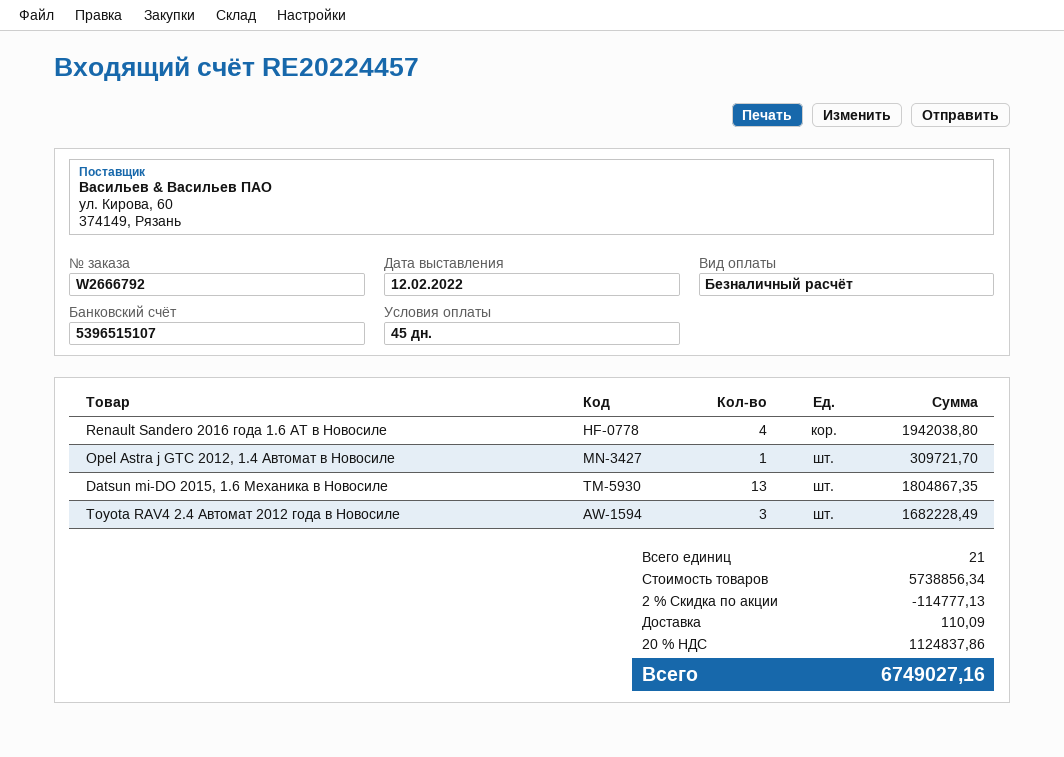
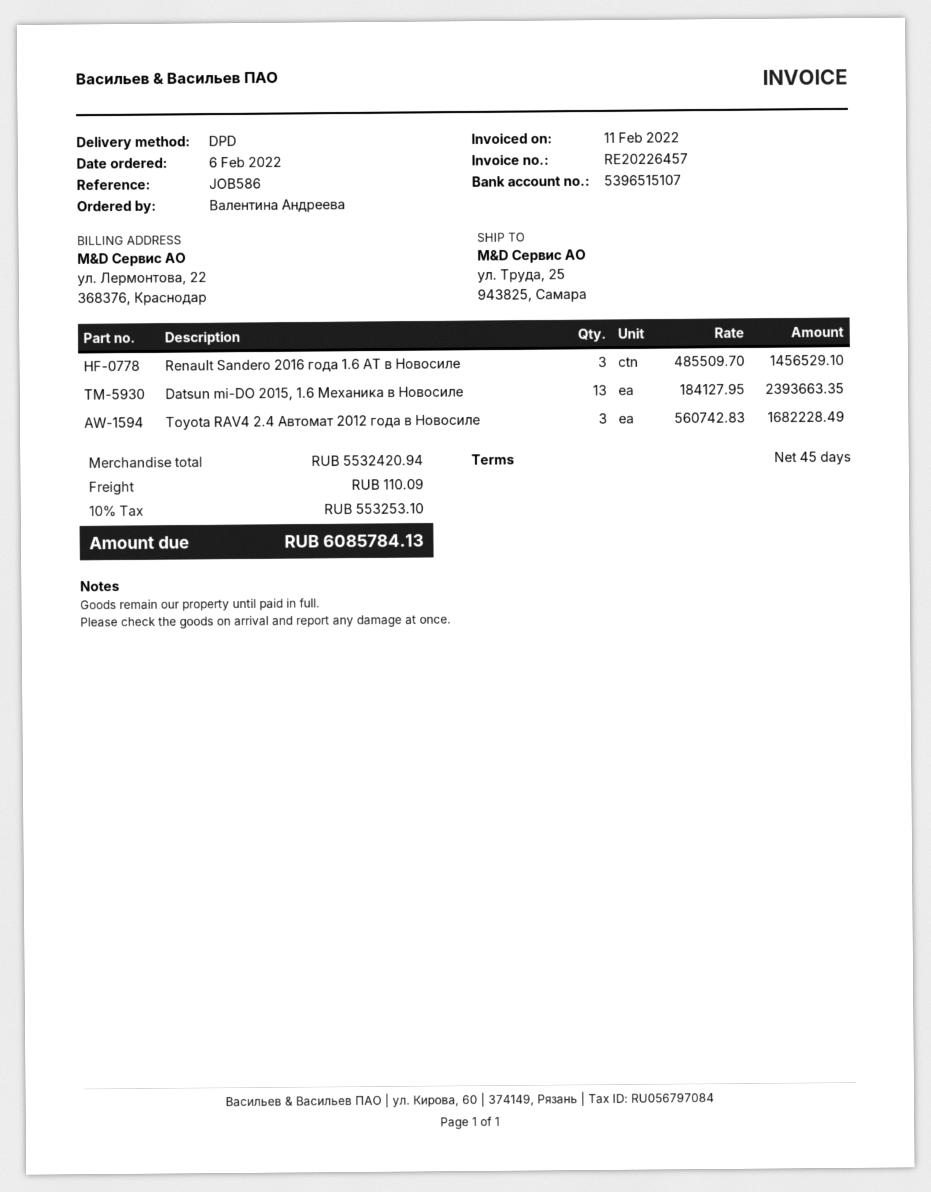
invoice number: RE20224457 -> RE20226457
invoice date: 2022-02-12 -> 2022-02-11
Renault Sandero 2016 года 1.6 АТ в Новосиле: 4 for 1942038.80 -> 3 for 1456529.10
Opel Astra j GTC 2012, 1.4 Автомат в Новосиле: 1 for 309721.70 -> none
Datsun mi-DO 2015, 1.6 Механика в Новосиле: 13 for 1804867.35 -> 13 for 2393663.35
subtotal: 5738856.34 -> 5532420.94
discount: 2% = 114777.13 -> none
tax: 20% = 1124837.86 -> 10% = 553253.10
total: 6749027.16 -> 6085784.13

